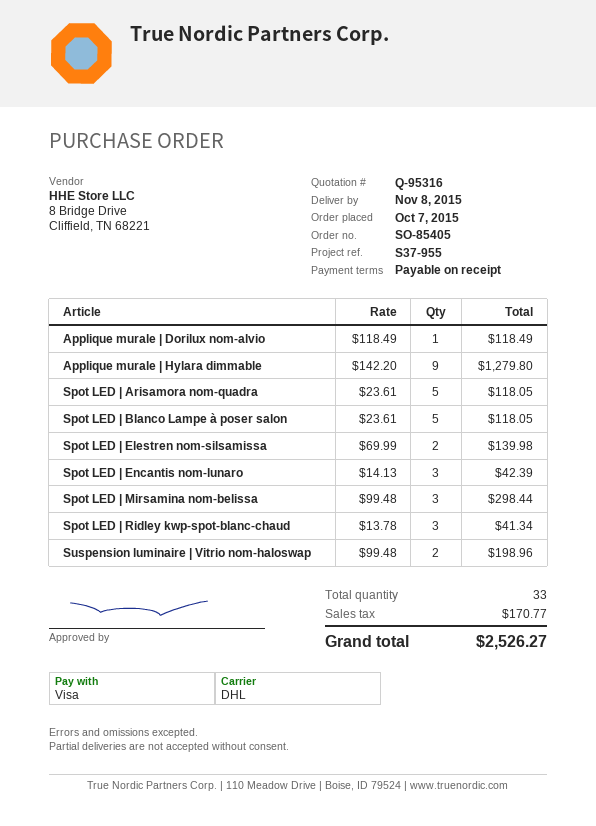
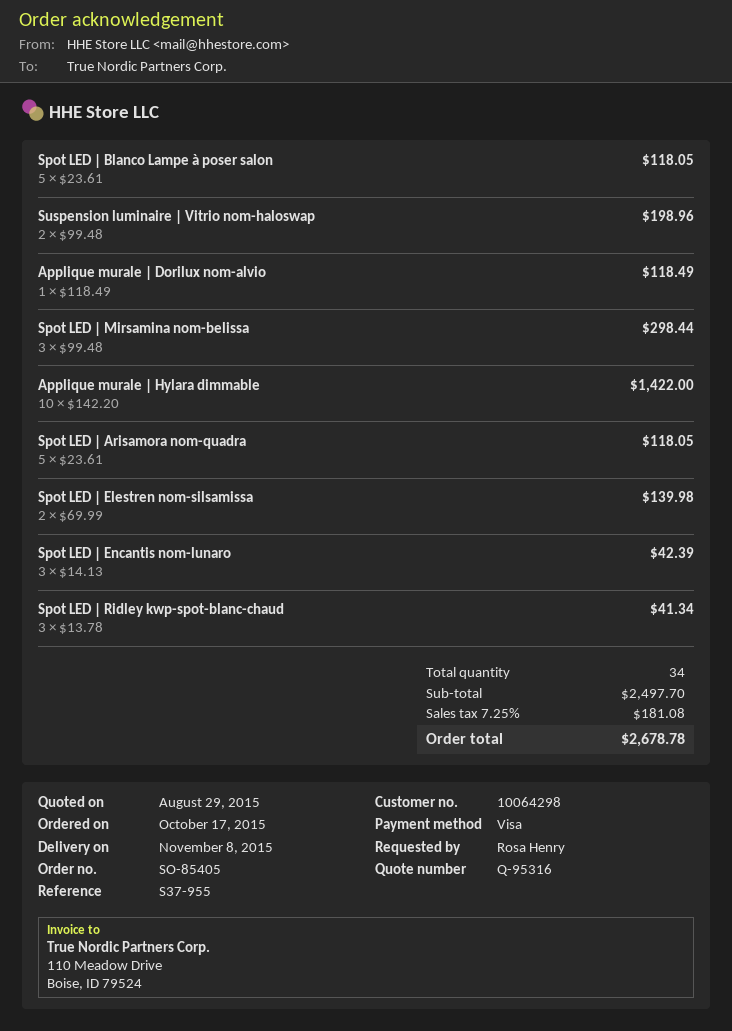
order date: 2015-10-07 -> 2015-10-17
Applique murale | Hylara dimmable: 9 x 142.20 = 1279.80 -> 10 x 142.20 = 1422.00
total quantity: 33 -> 34
tax: 170.77 -> 181.08
total: 2526.27 -> 2678.78

